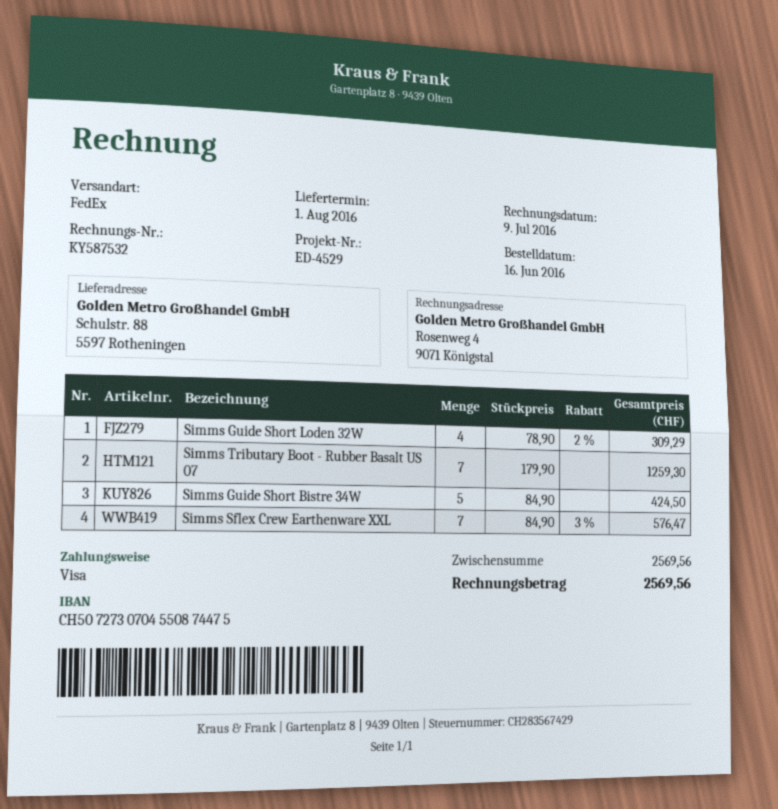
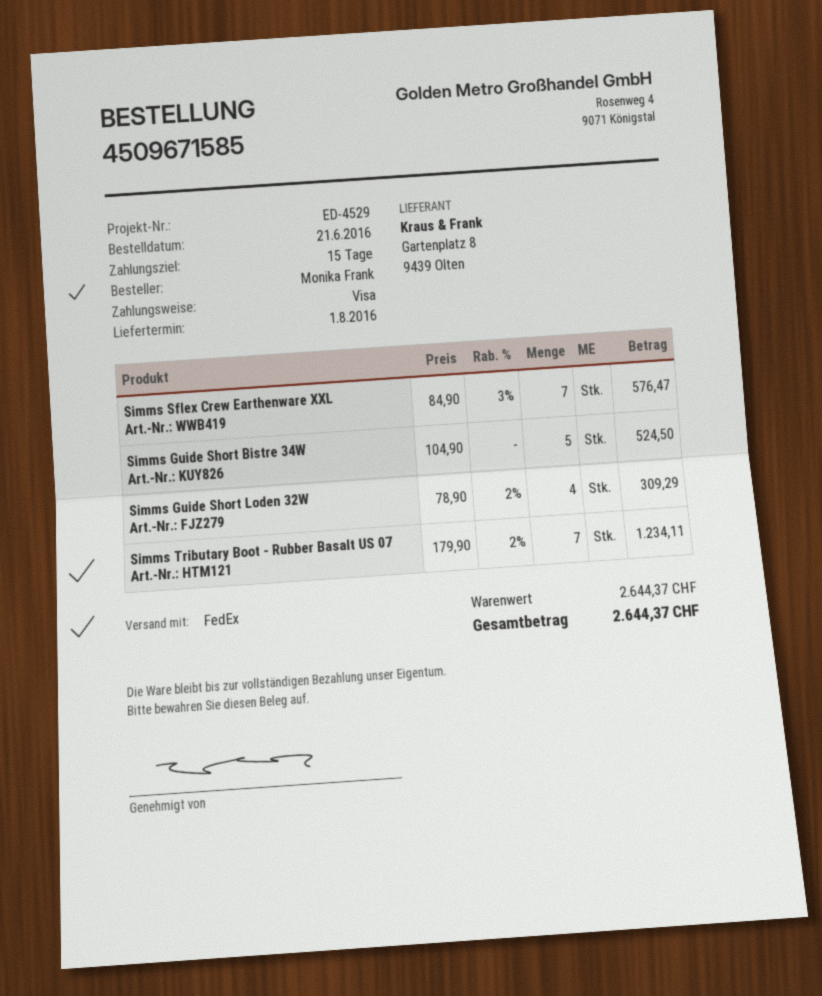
order date: 2016-06-16 -> 2016-06-21
Simms Tributary Boot - Rubber Basalt US 07: 7 x 179.90 = 1259.30 -> 7 x 179.90 - 2% = 1234.11
Simms Guide Short Bistre 34W: 5 x 84.90 = 424.50 -> 5 x 104.90 = 524.50
subtotal: 2569.56 -> 2644.37
total: 2569.56 -> 2644.37

